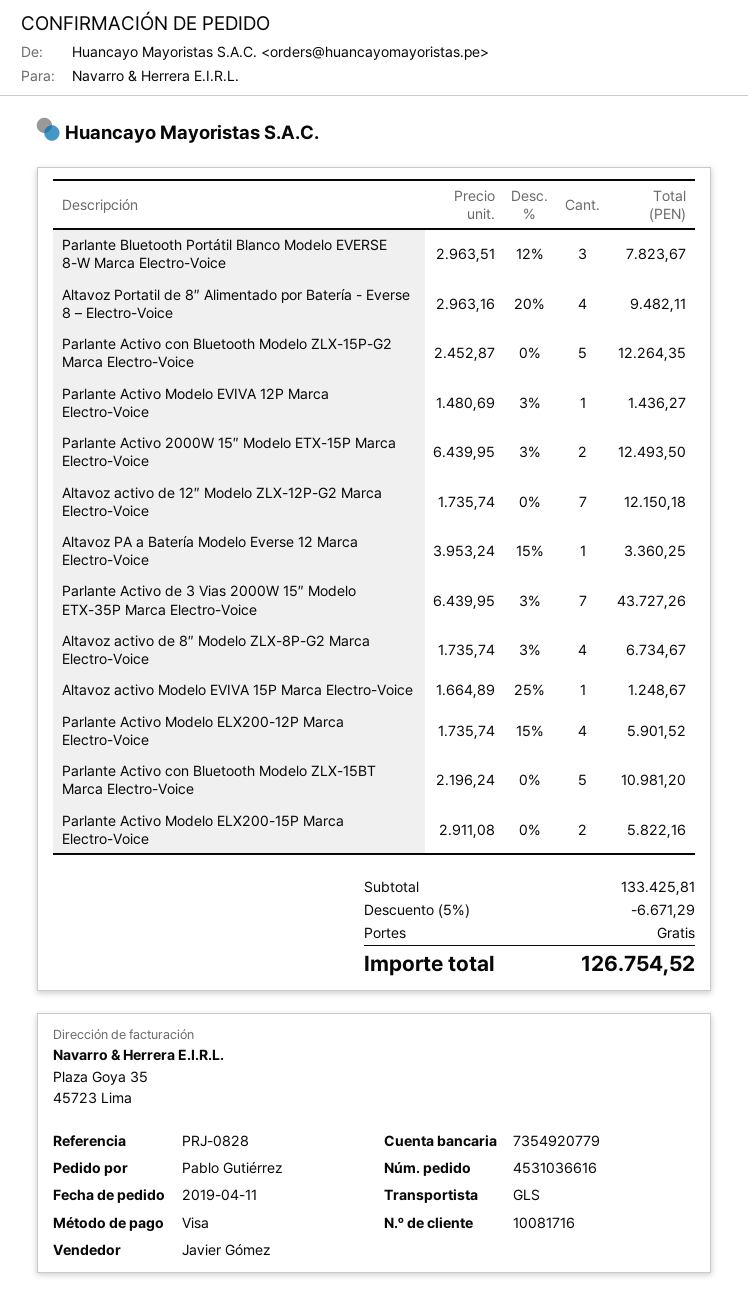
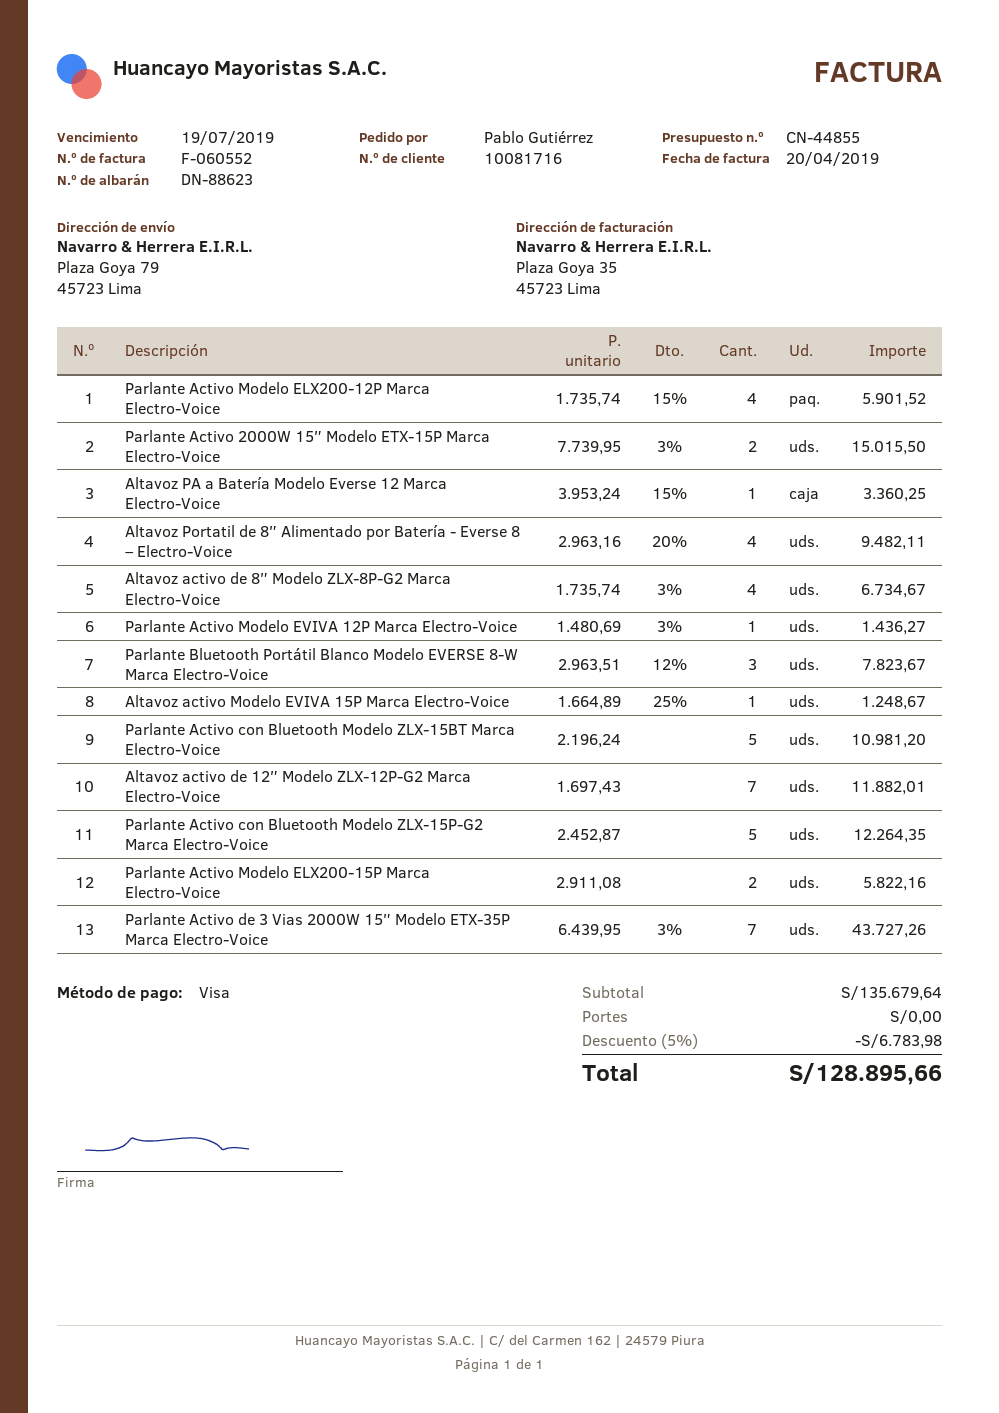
Parlante Activo 2000W 15″ Modelo ETX-15P Marca Electro-Voice: 2 x 6439.95 - 3% = 12493.50 -> 2 x 7739.95 - 3% = 15015.50
Altavoz activo de 12″ Modelo ZLX-12P-G2 Marca Electro-Voice: 7 x 1735.74 = 12150.18 -> 7 x 1697.43 = 11882.01
subtotal: 133425.81 -> 135679.64
discount: 5% = 6671.29 -> 5% = 6783.98
total: 126754.52 -> 128895.66

